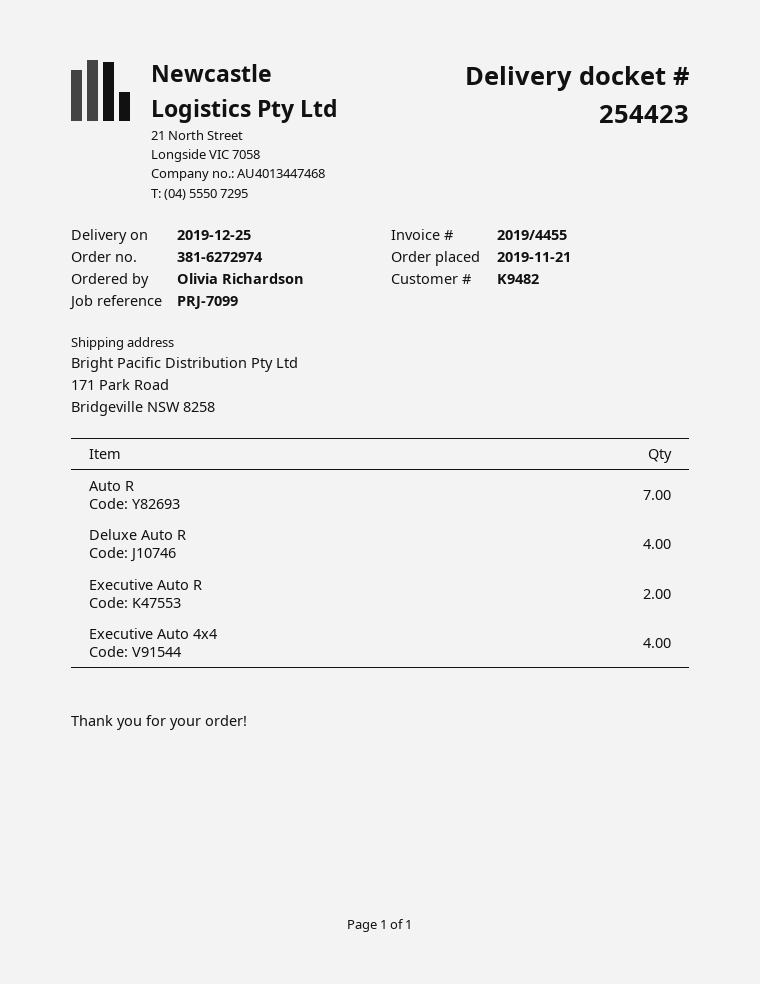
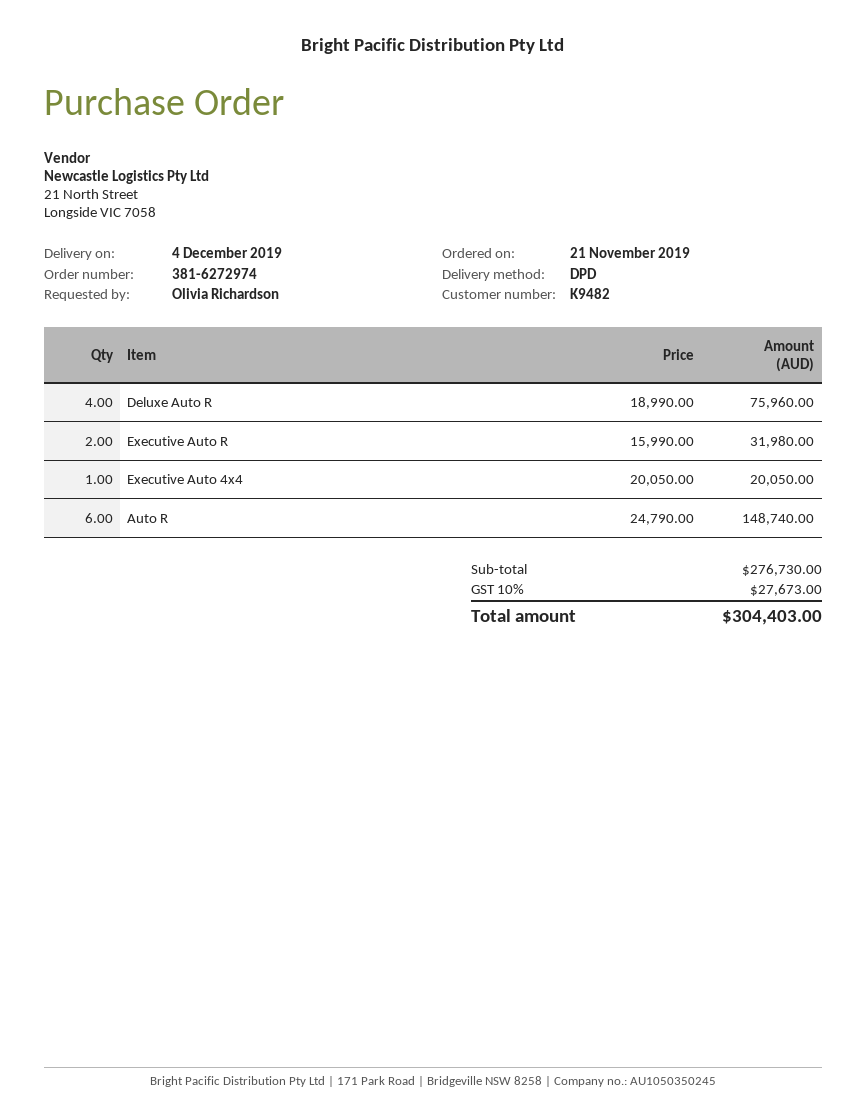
delivery date: 2019-12-25 -> 2019-12-04
Auto R: 7 -> 6
Executive Auto 4x4: 4 -> 1

